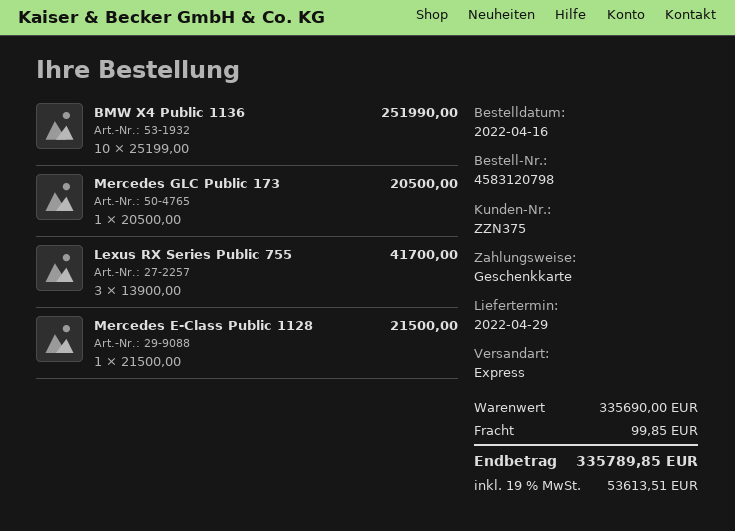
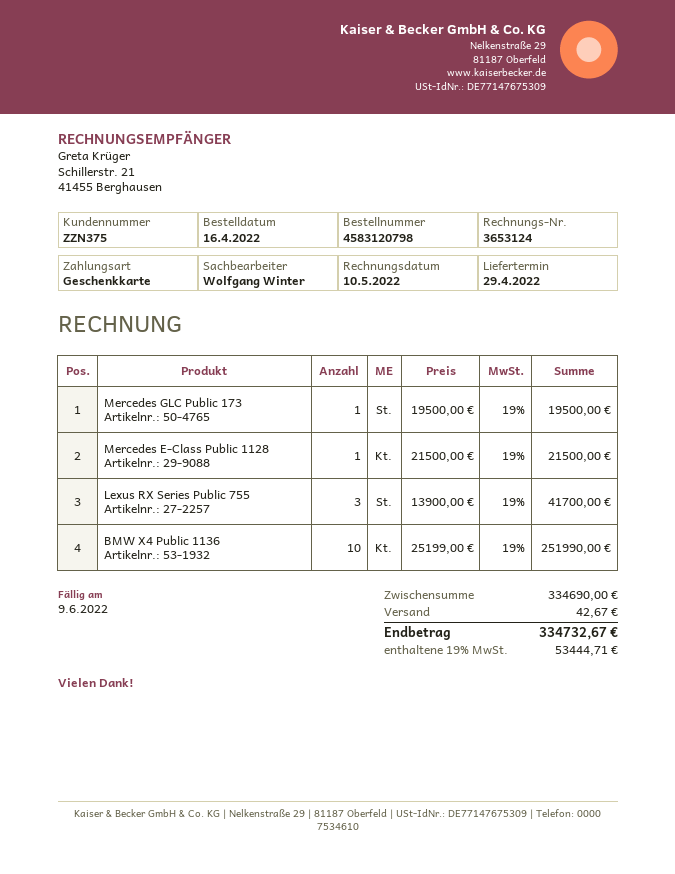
Mercedes GLC Public 173: 1 x 20500.00 = 20500.00 -> 1 x 19500.00 = 19500.00
subtotal: 335690.00 -> 334690.00
shipping: 99.85 -> 42.67
tax: 19% = 53613.51 -> 19% = 53444.71
total: 335789.85 -> 334732.67

